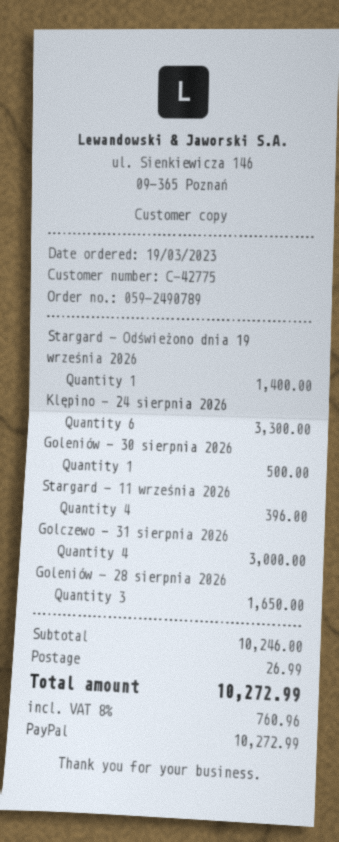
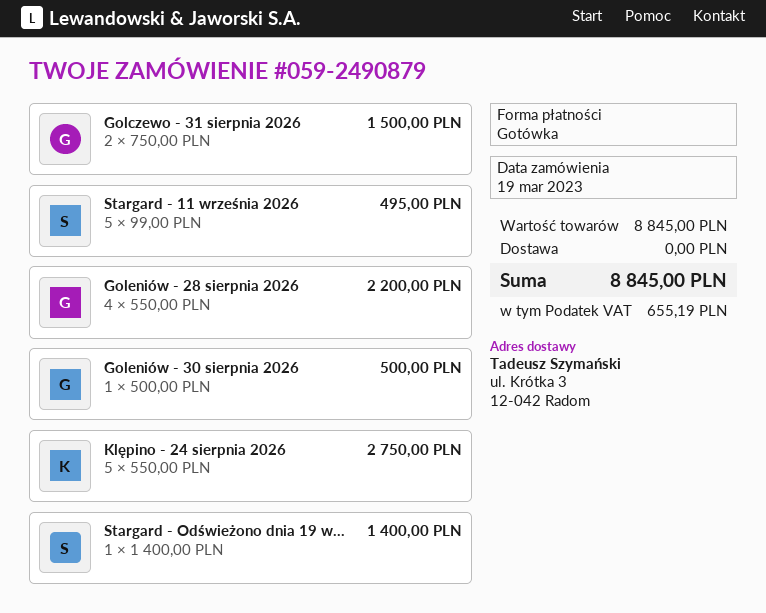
order number: 059-2490789 -> 059-2490879
payment method: PayPal -> cash
Klępino - 24 sierpnia 2026: 6 for 3300.00 -> 5 for 2750.00
Stargard - 11 września 2026: 4 for 396.00 -> 5 for 495.00
Golczewo - 31 sierpnia 2026: 4 for 3000.00 -> 2 for 1500.00
Goleniów - 28 sierpnia 2026: 3 for 1650.00 -> 4 for 2200.00
subtotal: 10246.00 -> 8845.00
shipping: 26.99 -> 0.00
tax: 760.96 -> 655.19
total: 10272.99 -> 8845.00

